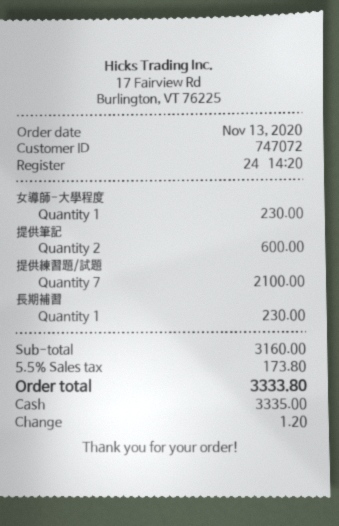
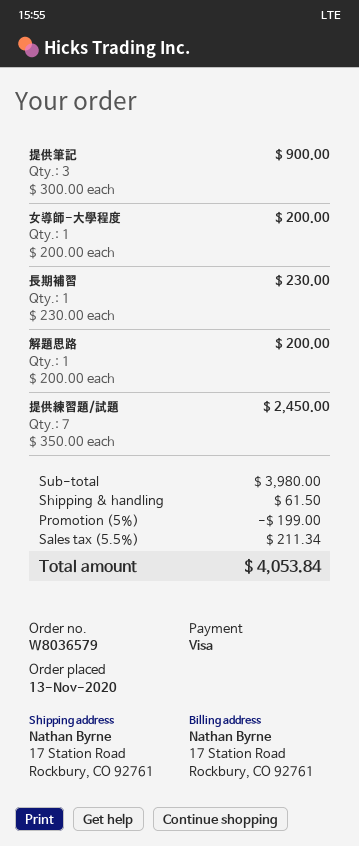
payment method: cash -> Visa
女導師-大學程度: 1 for 230.00 -> 1 for 200.00
提供筆記: 2 for 600.00 -> 3 for 900.00
提供練習題/試題: 7 for 2100.00 -> 7 for 2450.00
解題思路: none -> 1 for 200.00
subtotal: 3160.00 -> 3980.00
discount: none -> 5% = 199.00
shipping: none -> 61.50
tax: 5.5% = 173.80 -> 5.5% = 211.34
total: 3333.80 -> 4053.84

